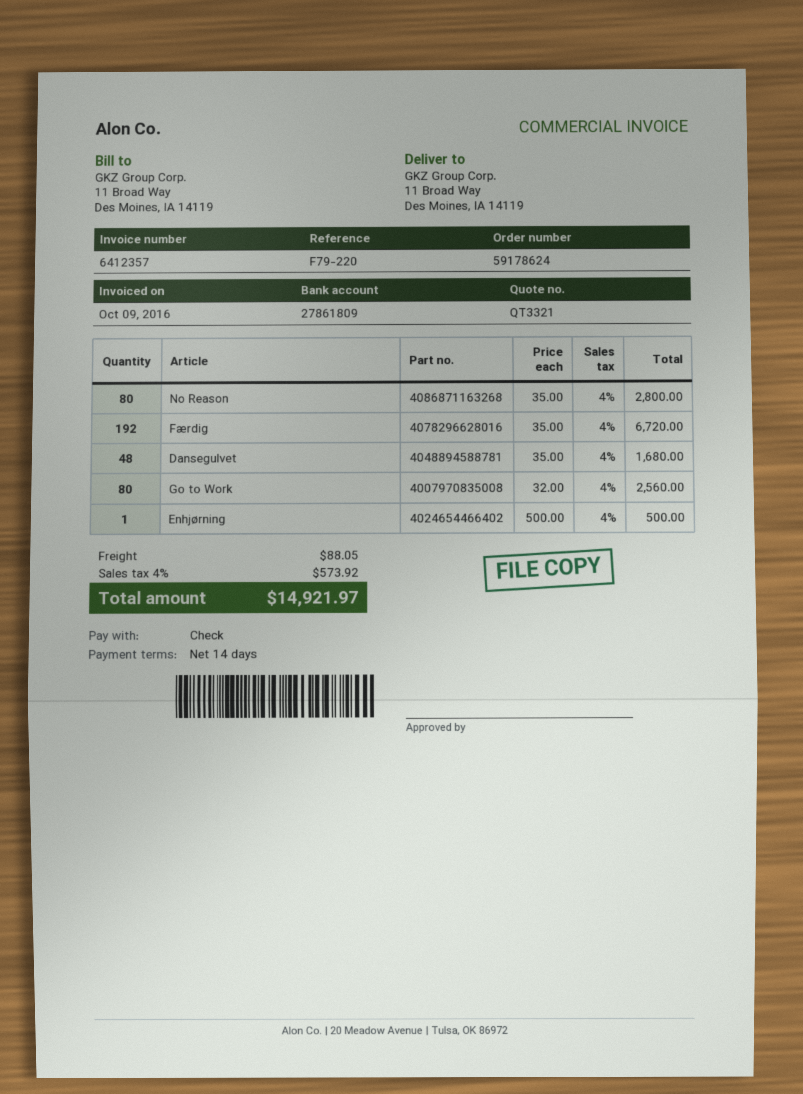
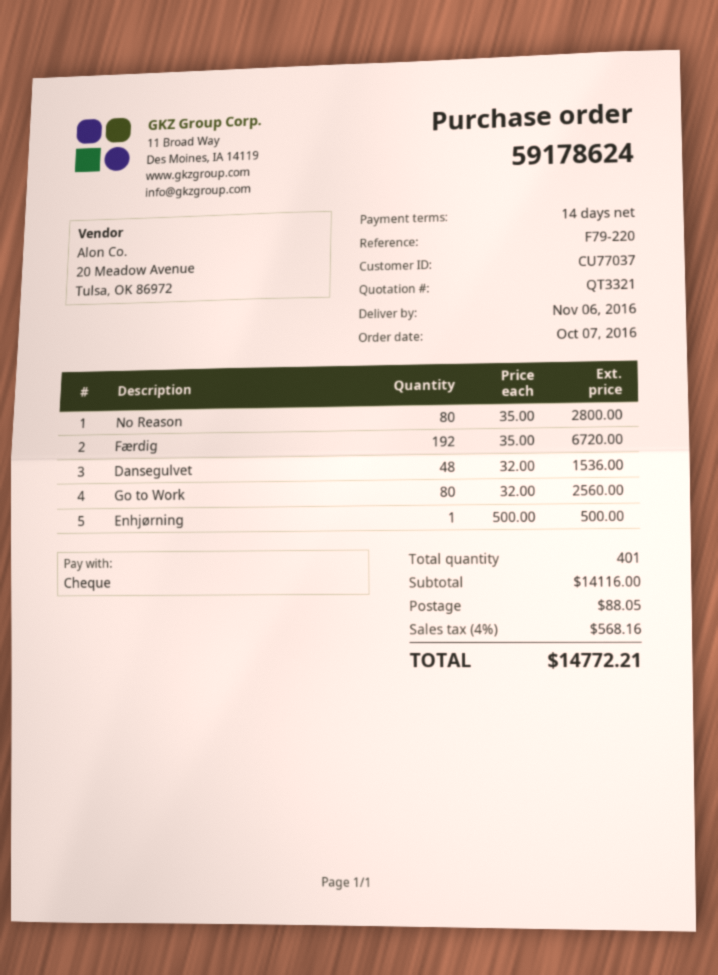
Dansegulvet: 48 x 35.00 = 1680.00 -> 48 x 32.00 = 1536.00
tax: 4% = 573.92 -> 4% = 568.16
total: 14921.97 -> 14772.21

